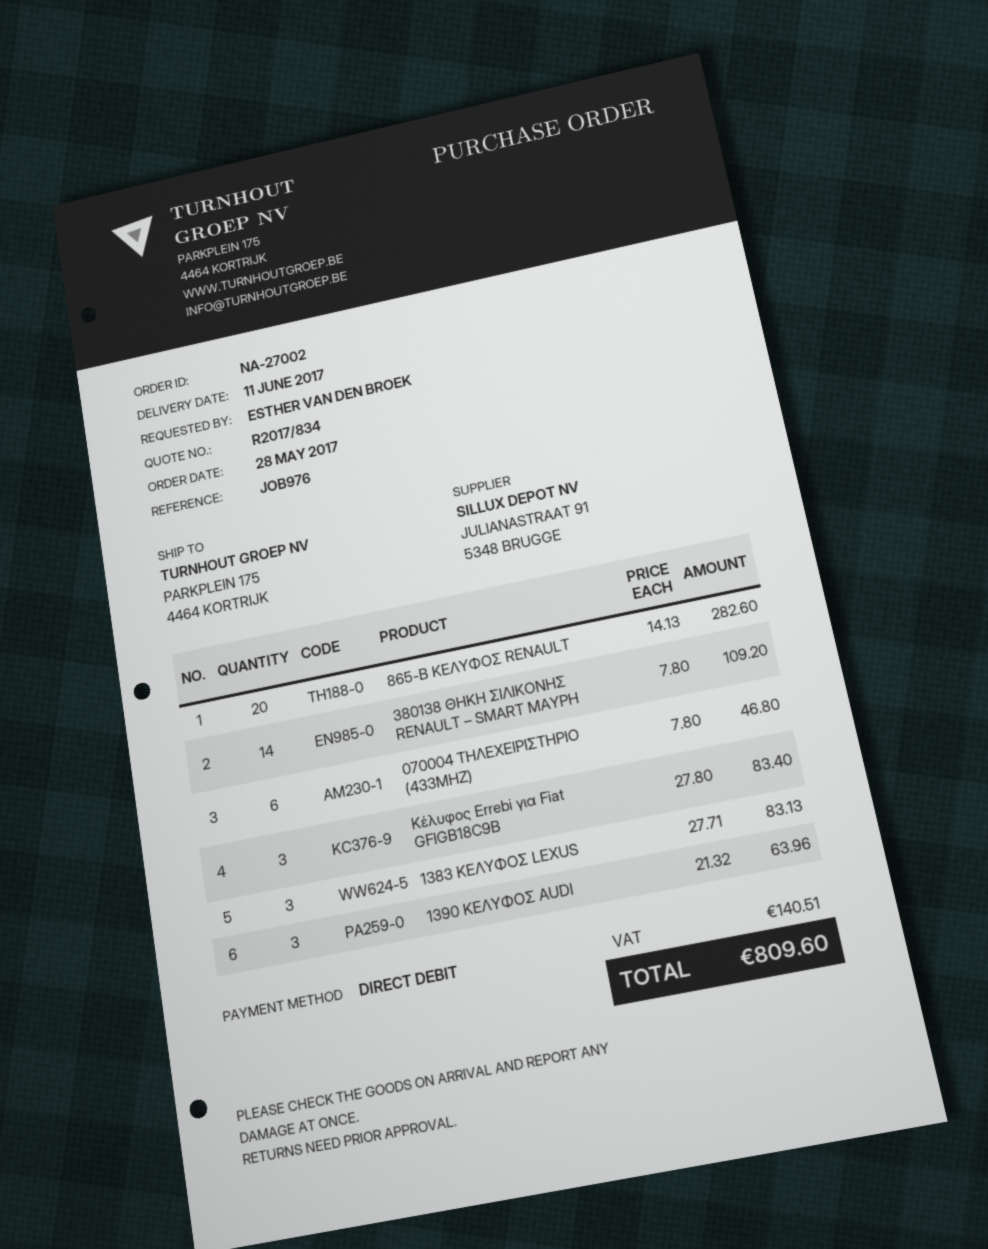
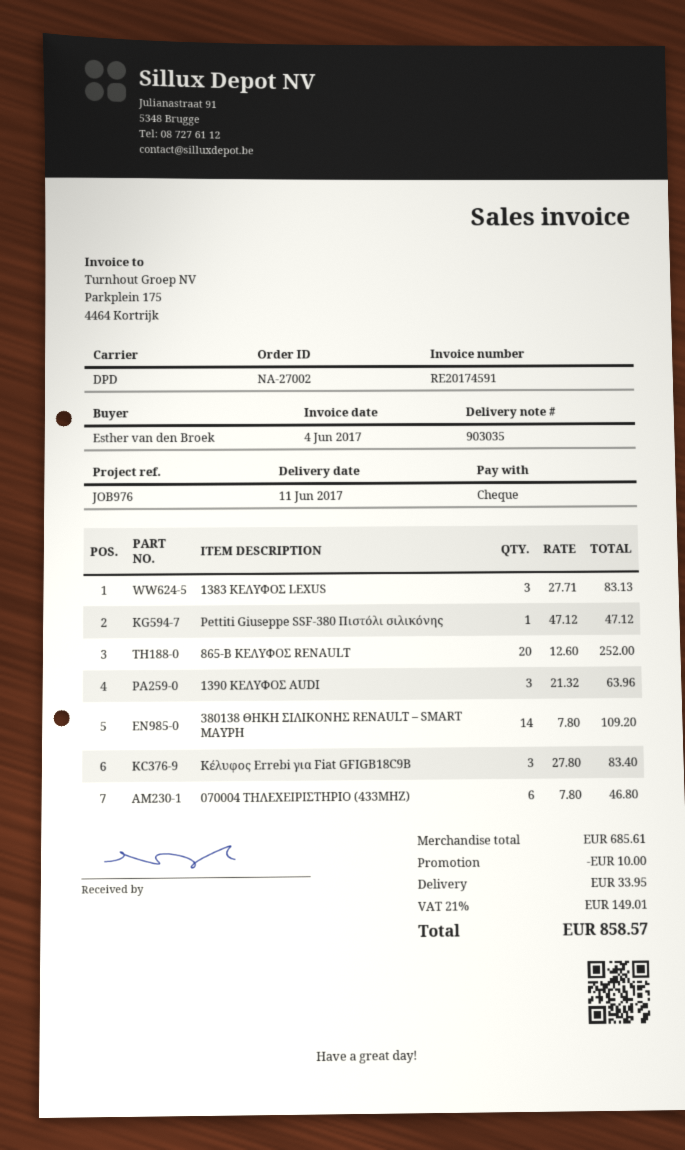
payment method: direct debit -> cheque
865-Β ΚΕΛΥΦΟΣ RENAULT: 20 x 14.13 = 282.60 -> 20 x 12.60 = 252.00
Pettiti Giuseppe SSF-380 Πιστόλι σιλικόνης: none -> 1 x 47.12 = 47.12
discount: none -> 10.00
shipping: none -> 33.95
tax: 140.51 -> 149.01
total: 809.60 -> 858.57

